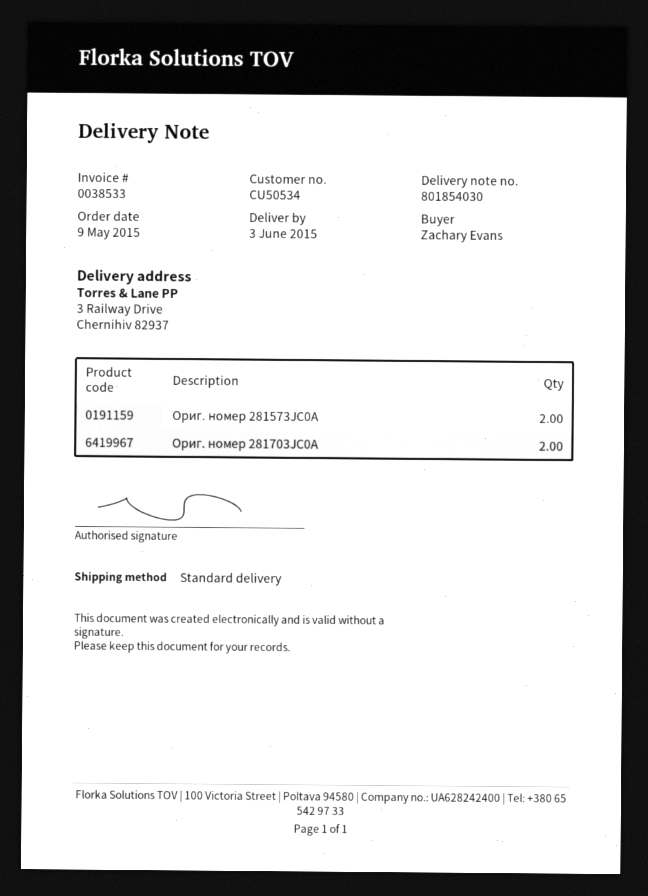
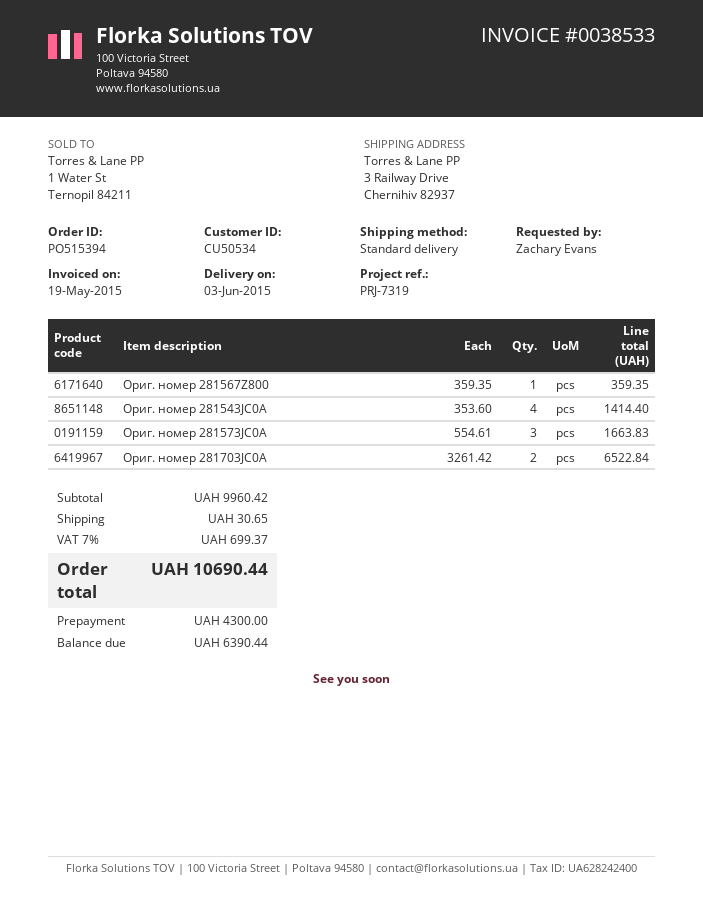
Ориг. номер 281573JC0A: 2 -> 3
Ориг. номер 281567Z800: none -> 1
Ориг. номер 281543JC0A: none -> 4

